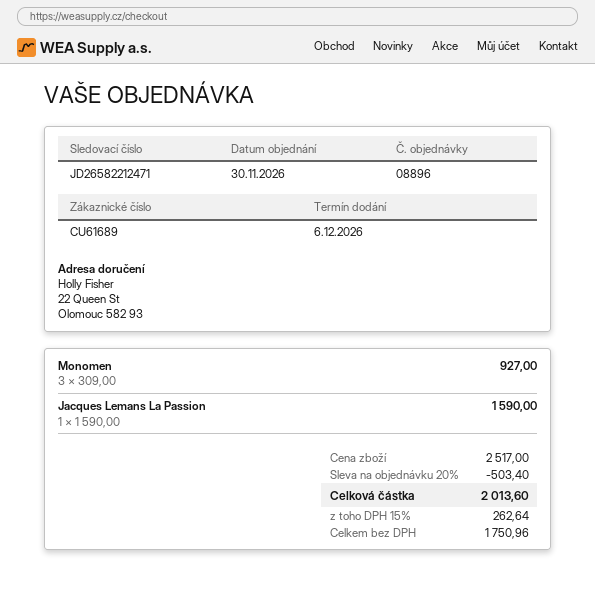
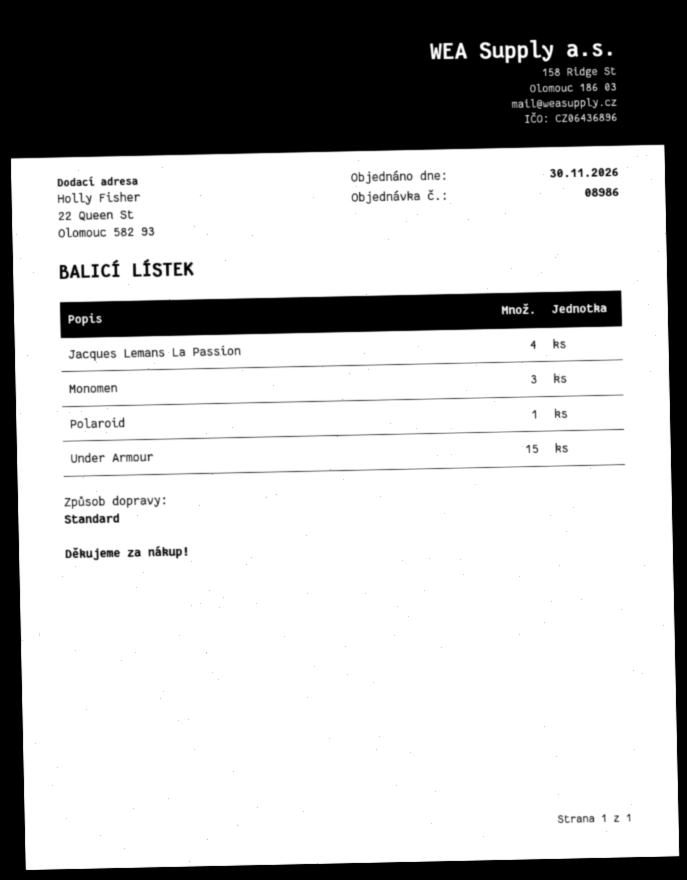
order number: 08896 -> 08986
Jacques Lemans La Passion: 1 -> 4
Polaroid: none -> 1
Under Armour: none -> 15

